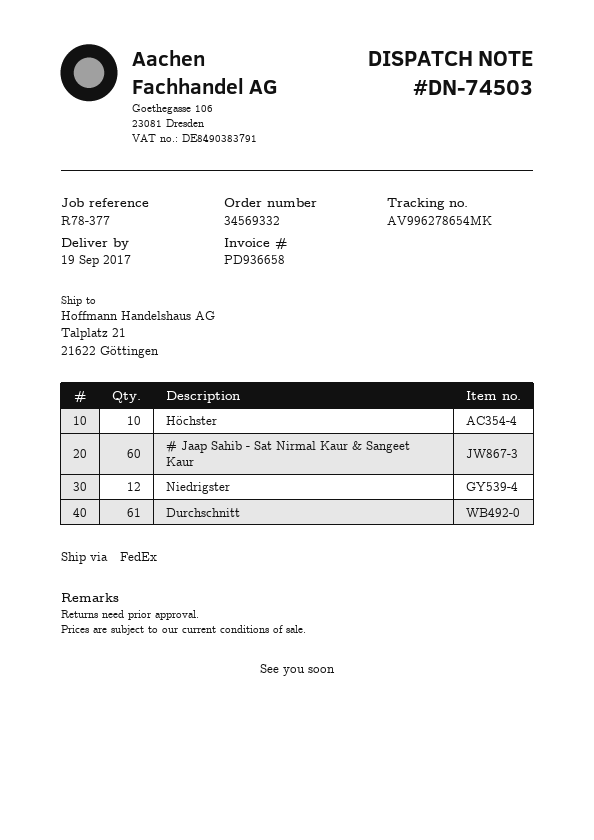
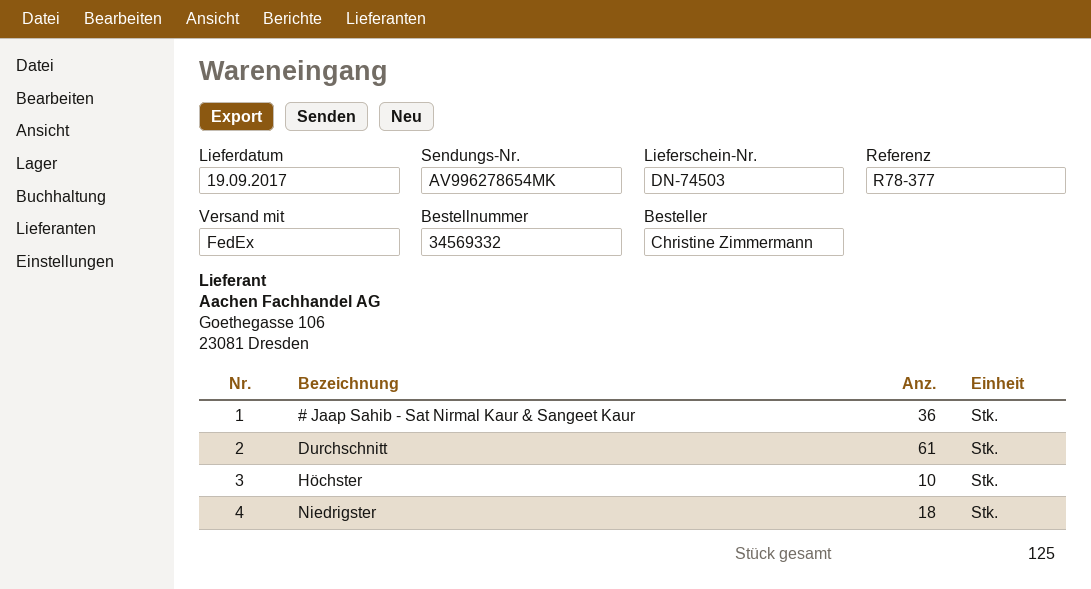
# Jaap Sahib - Sat Nirmal Kaur & Sangeet Kaur: 60 -> 36
Niedrigster: 12 -> 18

